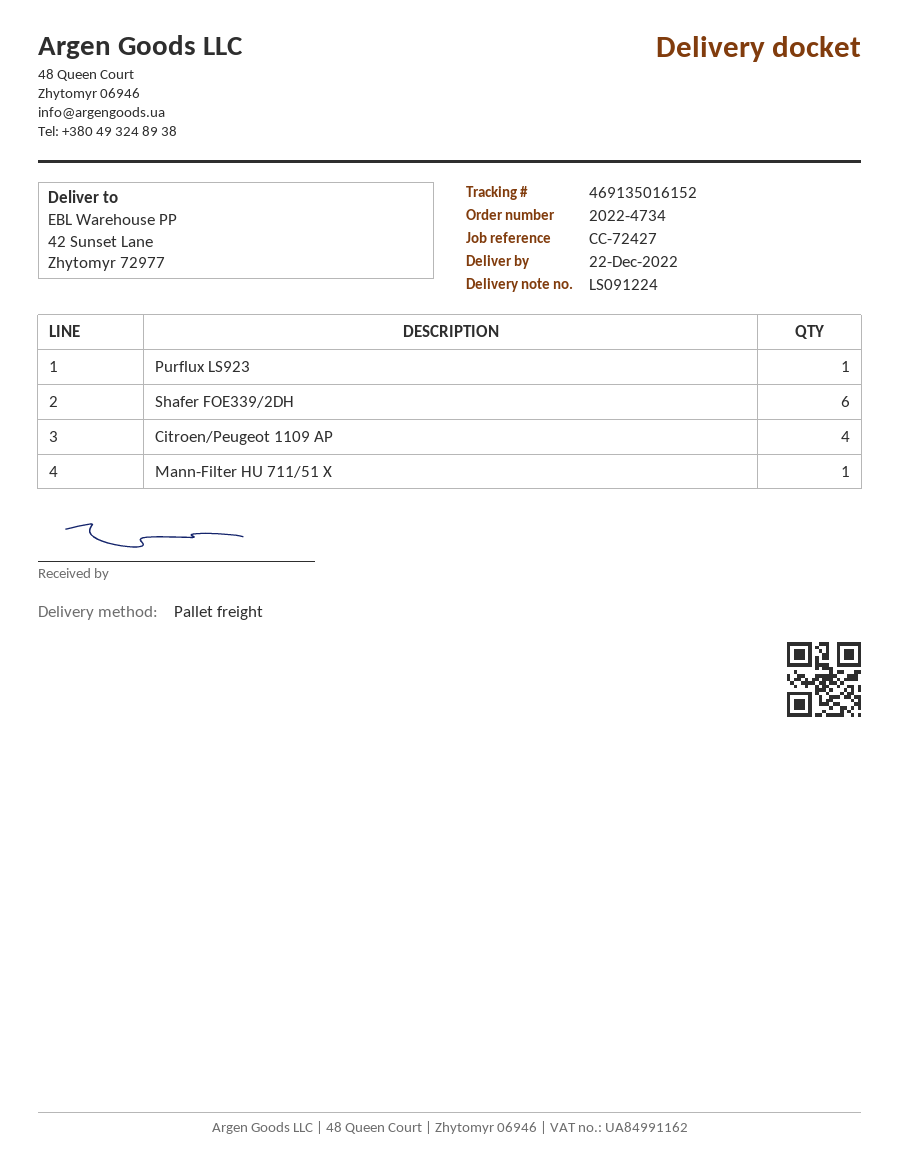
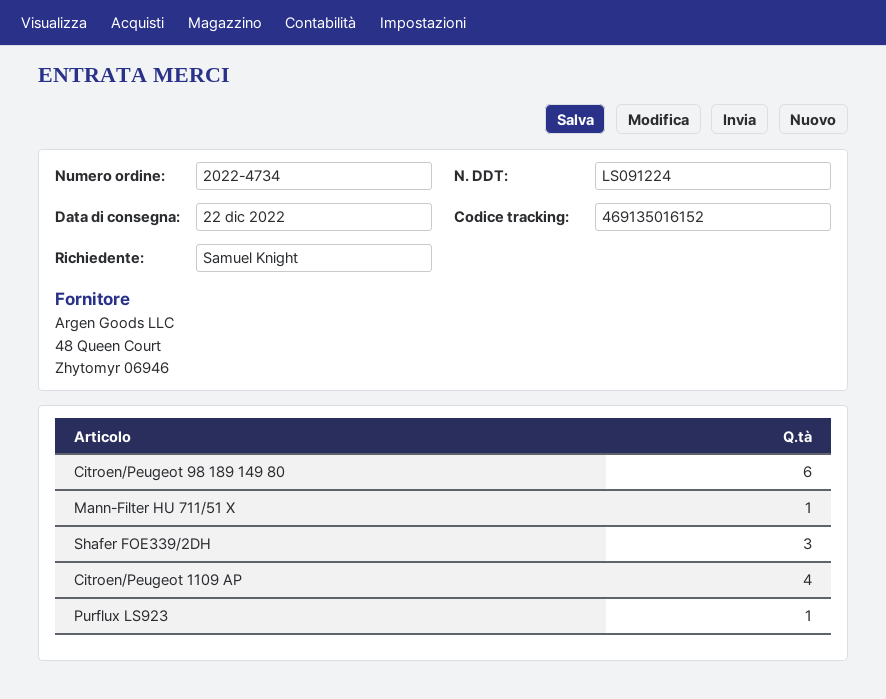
Shafer FOE339/2DH: 6 -> 3
Citroen/Peugeot 98 189 149 80: none -> 6

